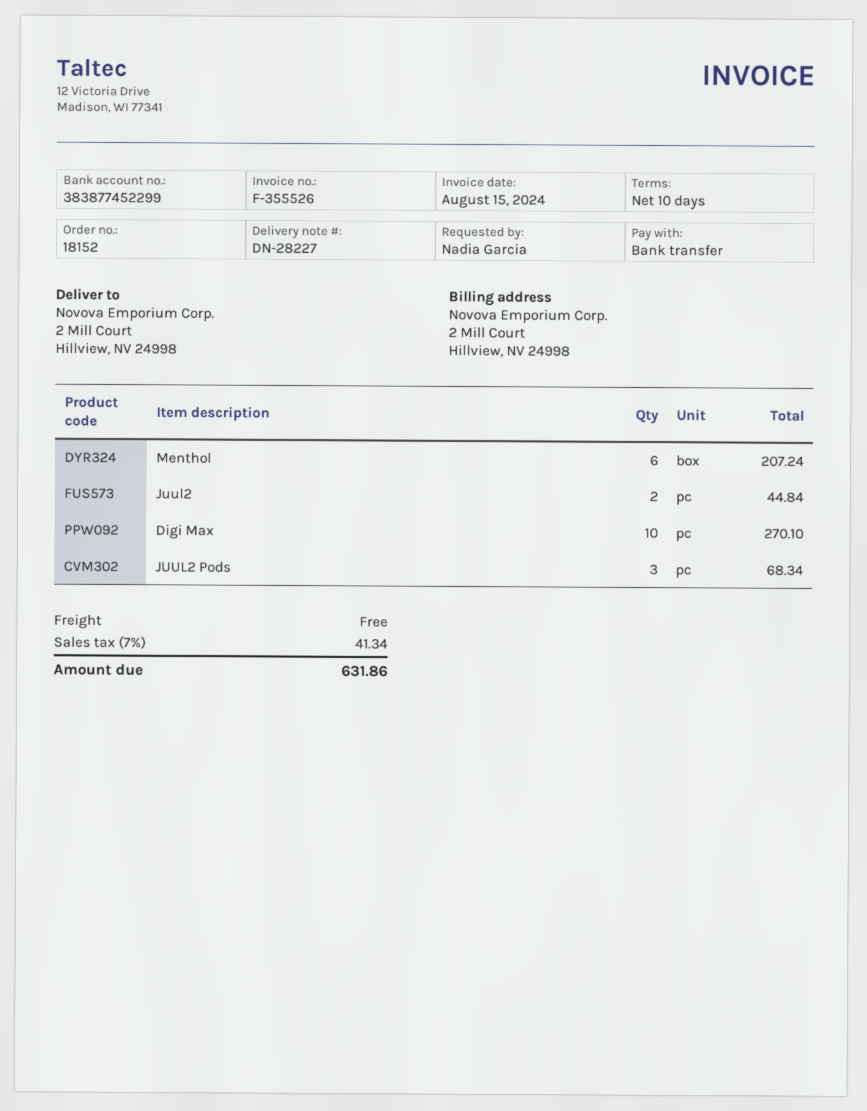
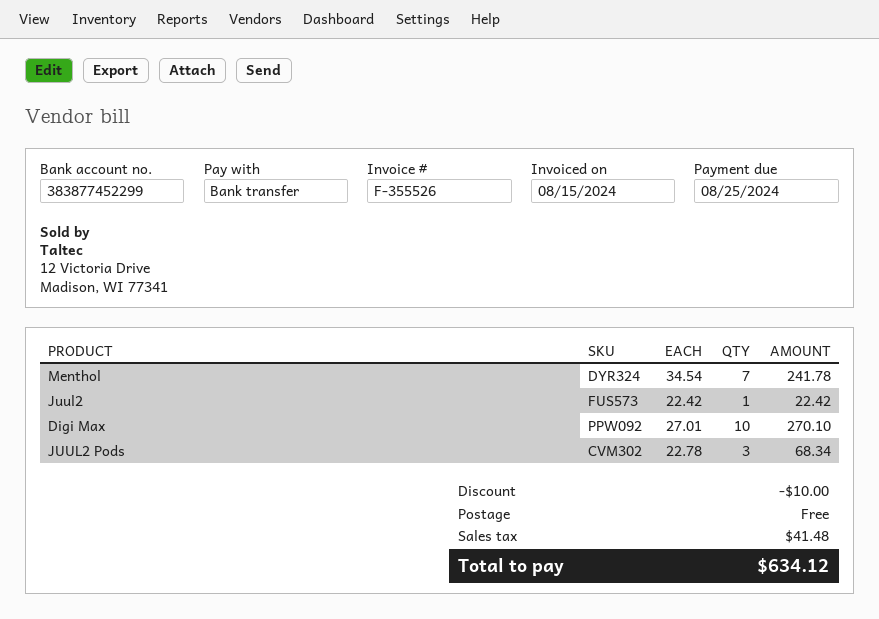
Menthol: 6 for 207.24 -> 7 for 241.78
Juul2: 2 for 44.84 -> 1 for 22.42
discount: none -> 10.00
tax: 41.34 -> 41.48
total: 631.86 -> 634.12

